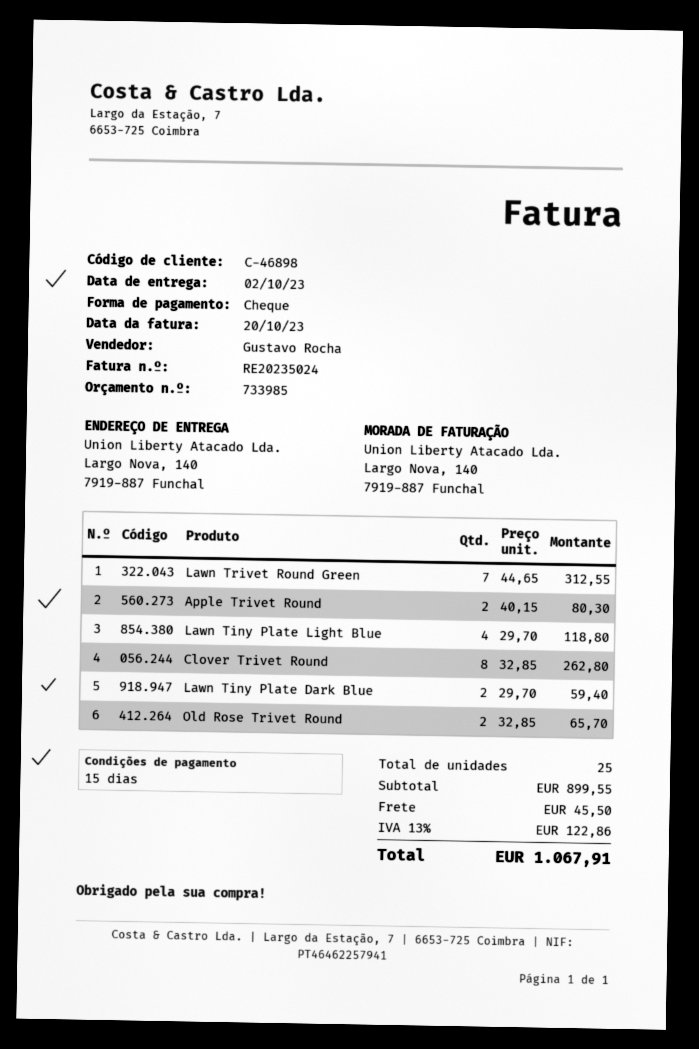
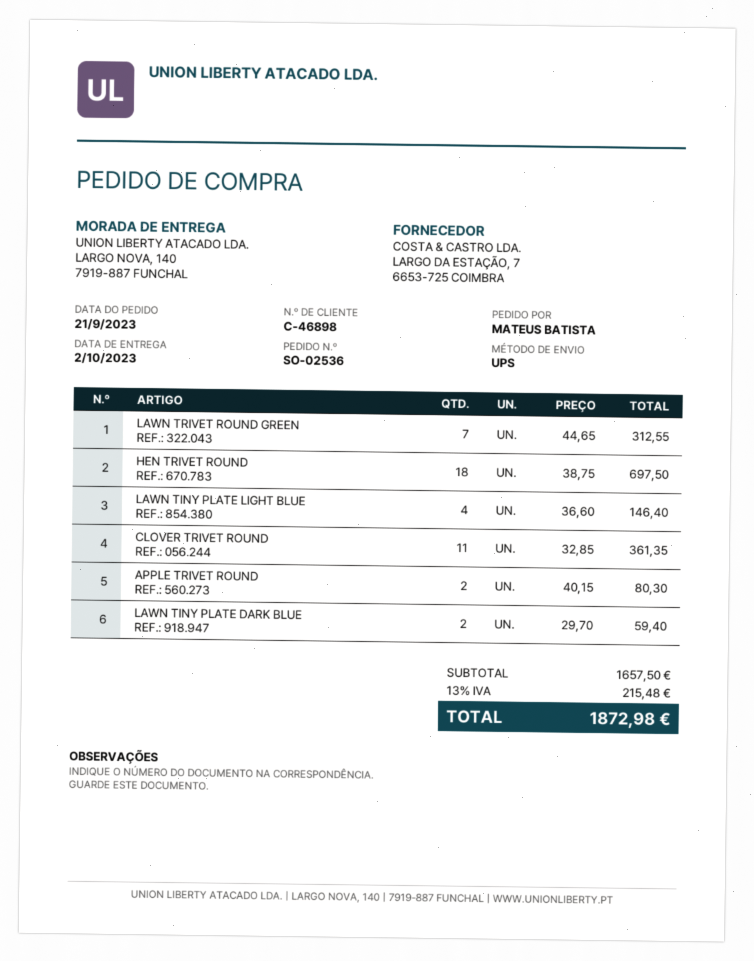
Lawn Tiny Plate Light Blue: 4 x 29.70 = 118.80 -> 4 x 36.60 = 146.40
Clover Trivet Round: 8 x 32.85 = 262.80 -> 11 x 32.85 = 361.35
Old Rose Trivet Round: 2 x 32.85 = 65.70 -> none
HEN TRIVET ROUND: none -> 18 x 38.75 = 697.50
subtotal: 899.55 -> 1657.50
shipping: 45.50 -> none
tax: 13% = 122.86 -> 13% = 215.48
total: 1067.91 -> 1872.98

